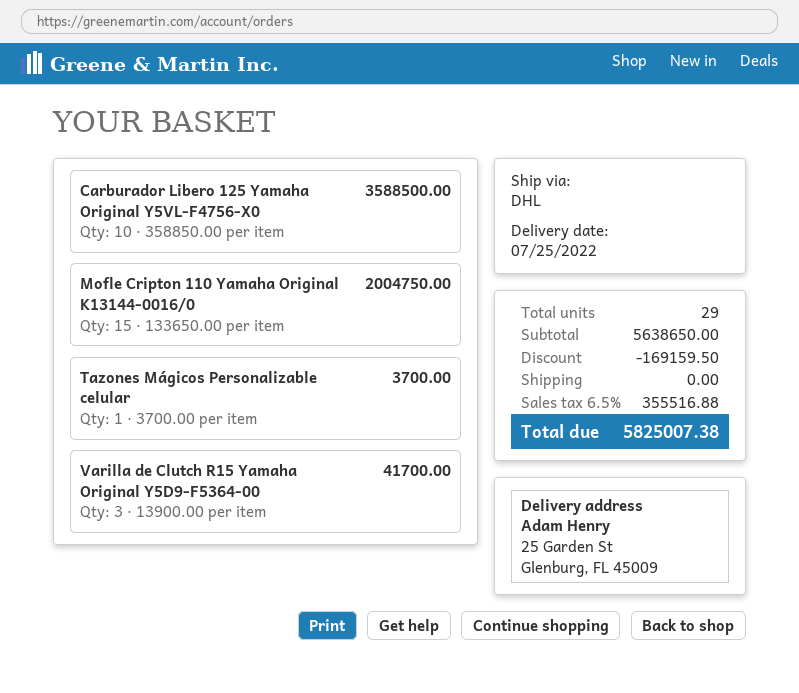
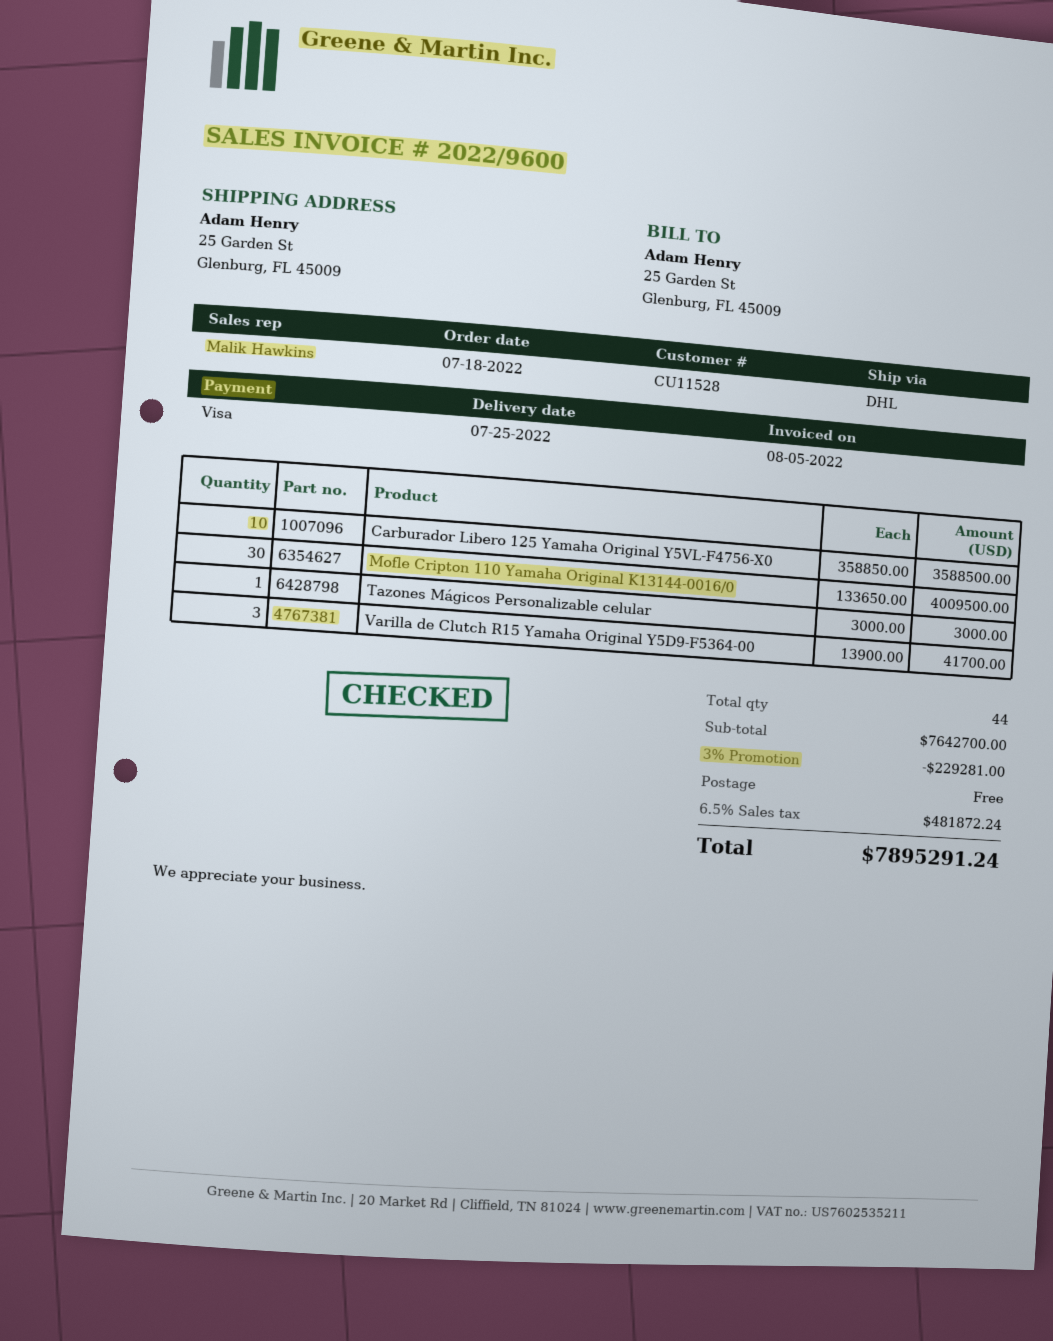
Mofle Cripton 110 Yamaha Original K13144-0016/0: 15 x 133650.00 = 2004750.00 -> 30 x 133650.00 = 4009500.00
Tazones Mágicos Personalizable celular: 1 x 3700.00 = 3700.00 -> 1 x 3000.00 = 3000.00
total quantity: 29 -> 44
subtotal: 5638650.00 -> 7642700.00
discount: 169159.50 -> 229281.00
tax: 6.5% = 355516.88 -> 6.5% = 481872.24
total: 5825007.38 -> 7895291.24

